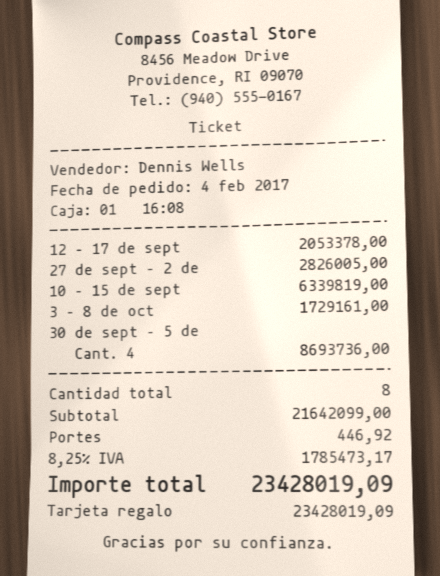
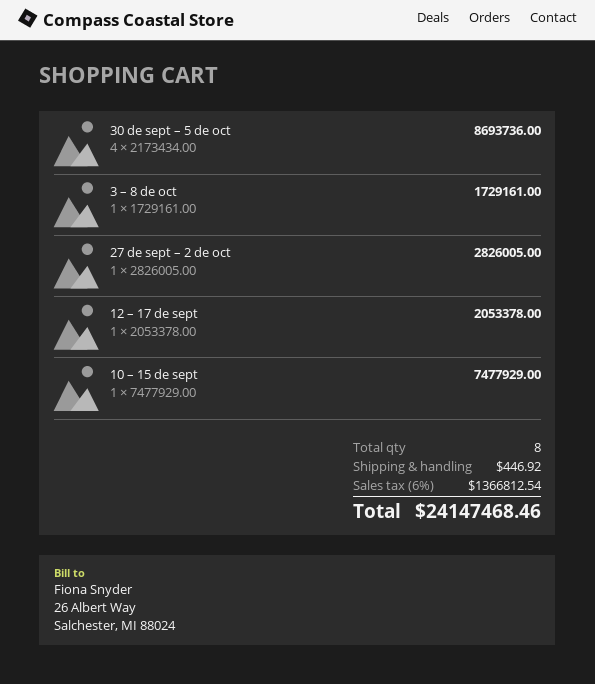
10 – 15 de sept: 1 for 6339819.00 -> 1 for 7477929.00
tax: 8.25% = 1785473.17 -> 6% = 1366812.54
total: 23428019.09 -> 24147468.46

